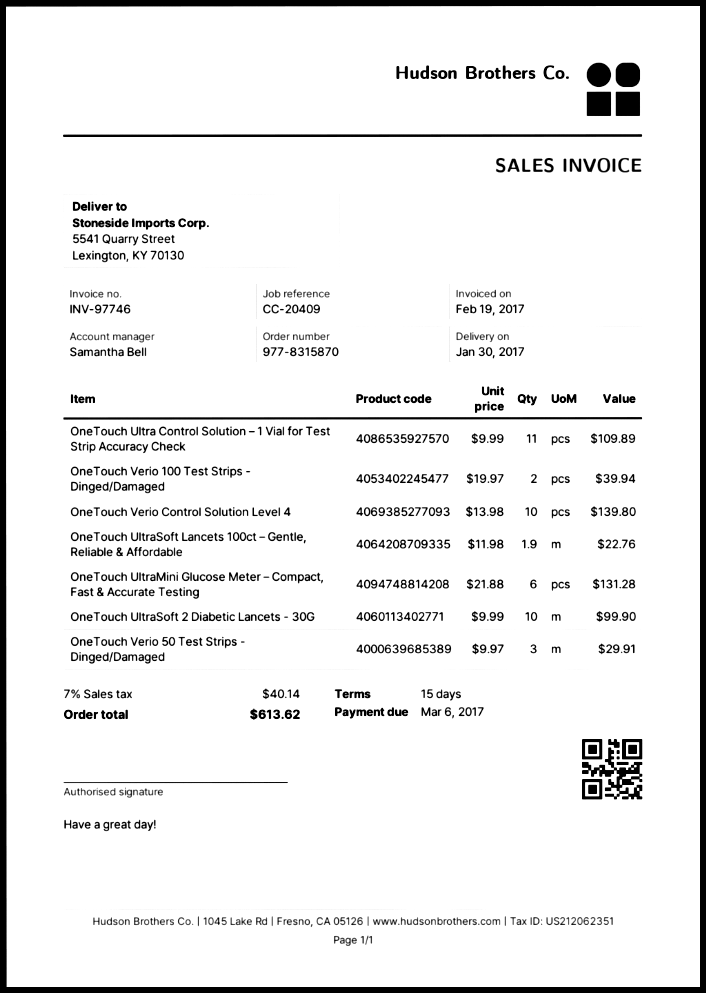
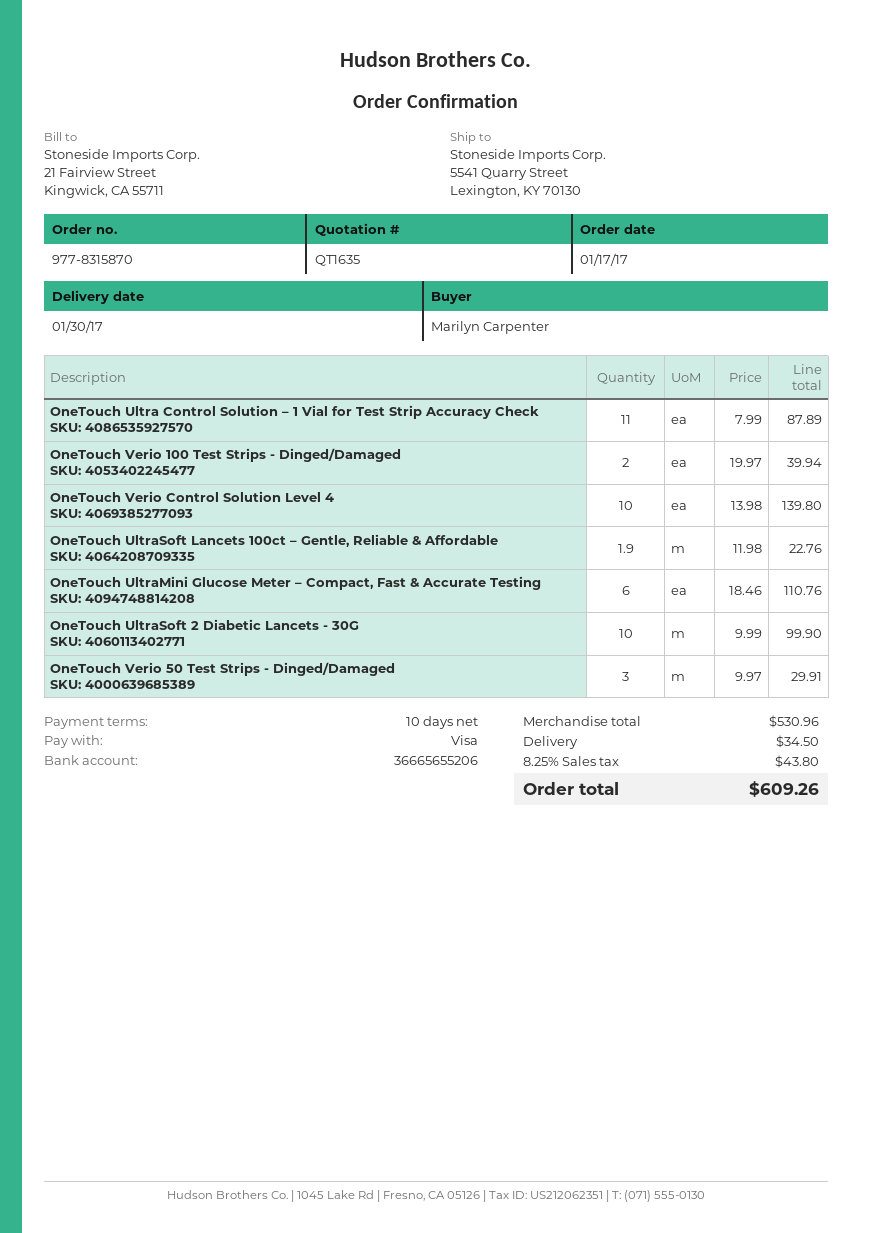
payment terms: 15 days -> 10 days
OneTouch Ultra Control Solution – 1 Vial for Test Strip Accuracy Check: 11 x 9.99 = 109.89 -> 11 x 7.99 = 87.89
OneTouch UltraMini Glucose Meter – Compact, Fast & Accurate Testing: 6 x 21.88 = 131.28 -> 6 x 18.46 = 110.76
shipping: none -> 34.50
tax: 7% = 40.14 -> 8.25% = 43.80
total: 613.62 -> 609.26

